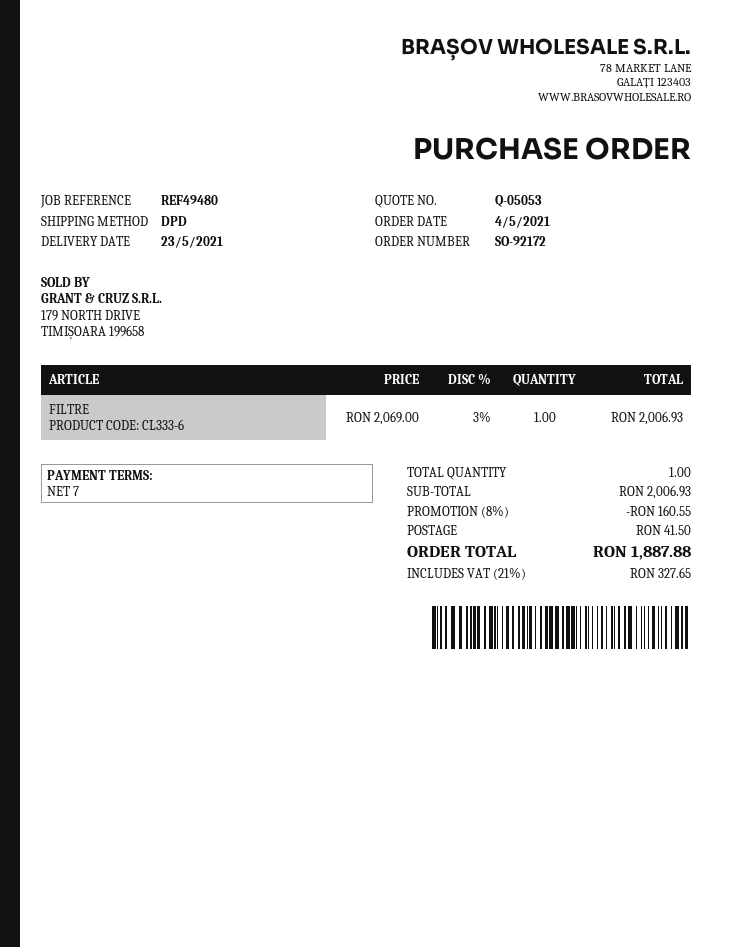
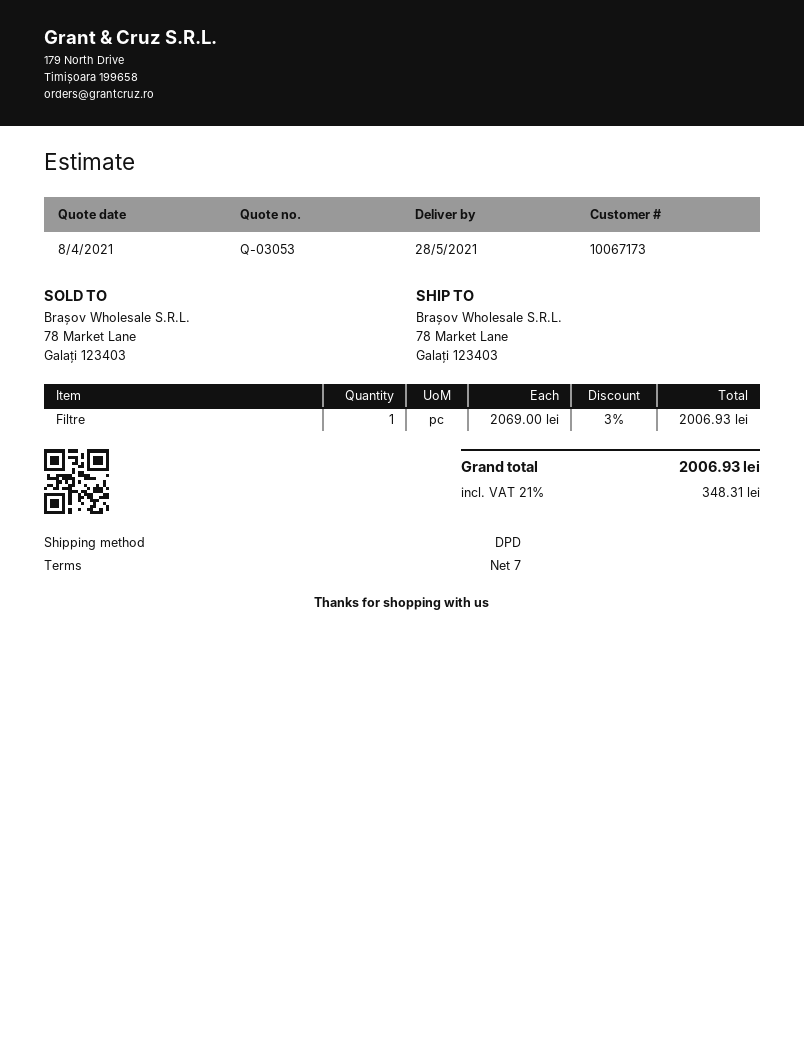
quote number: Q-05053 -> Q-03053
delivery date: 2021-05-23 -> 2021-05-28
discount: 8% = 160.55 -> none
shipping: 41.50 -> none
tax: 21% = 327.65 -> 21% = 348.31
total: 1887.88 -> 2006.93

